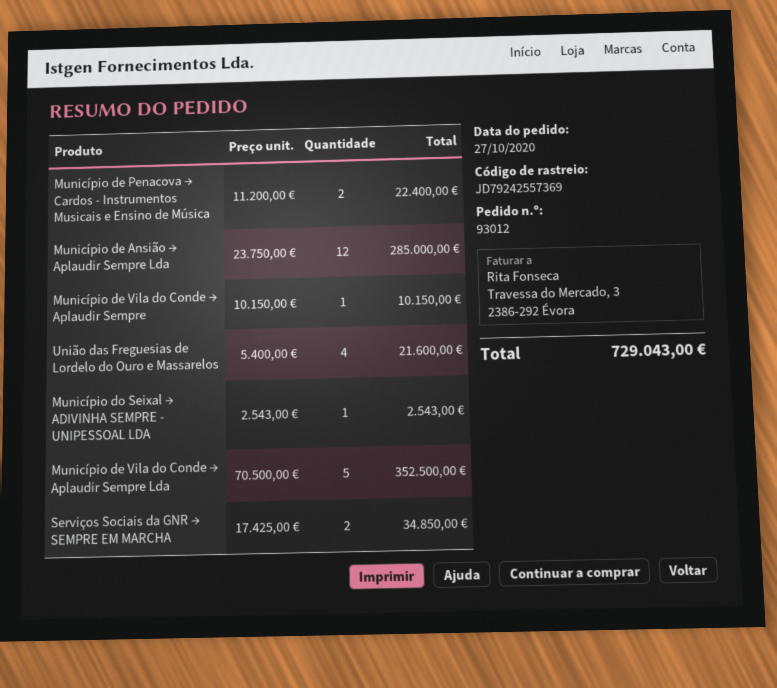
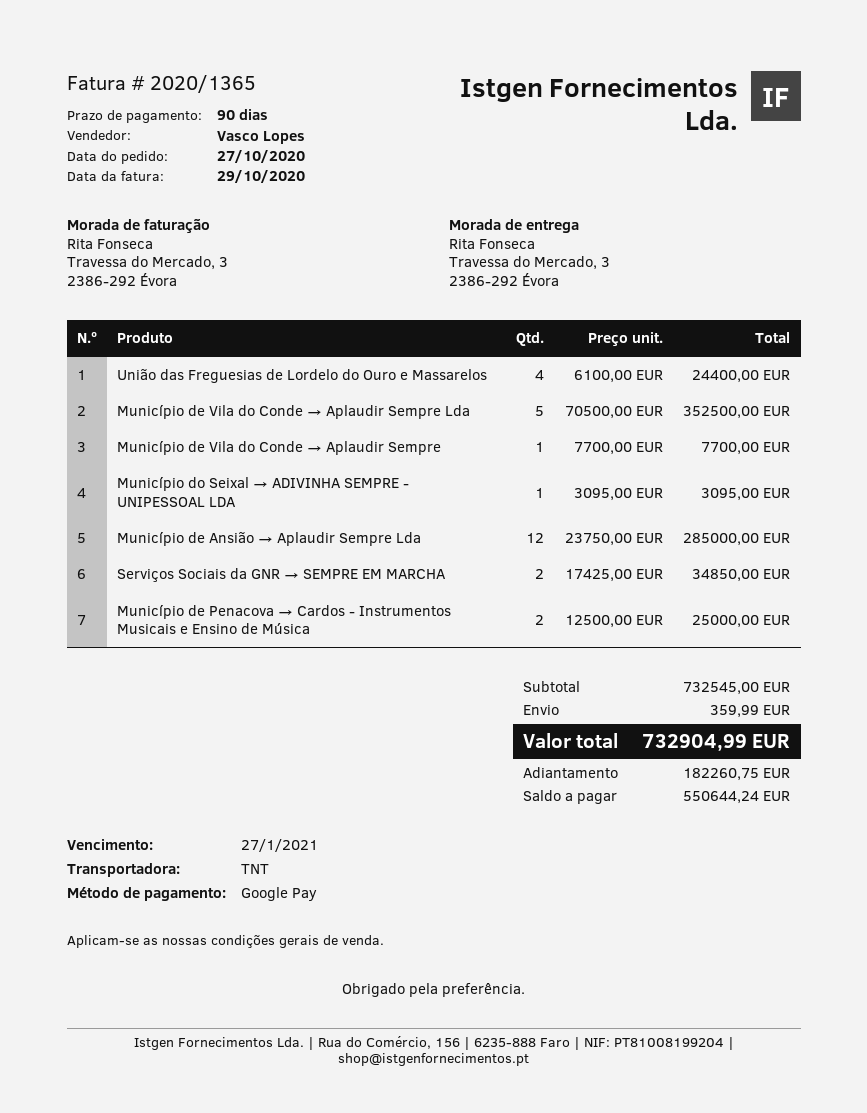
Município de Penacova → Cardos - Instrumentos Musicais e Ensino de Música: 2 x 11200.00 = 22400.00 -> 2 x 12500.00 = 25000.00
Município de Vila do Conde → Aplaudir Sempre: 1 x 10150.00 = 10150.00 -> 1 x 7700.00 = 7700.00
União das Freguesias de Lordelo do Ouro e Massarelos: 4 x 5400.00 = 21600.00 -> 4 x 6100.00 = 24400.00
Município do Seixal → ADIVINHA SEMPRE - UNIPESSOAL LDA: 1 x 2543.00 = 2543.00 -> 1 x 3095.00 = 3095.00
shipping: none -> 359.99
total: 729043.00 -> 732904.99

